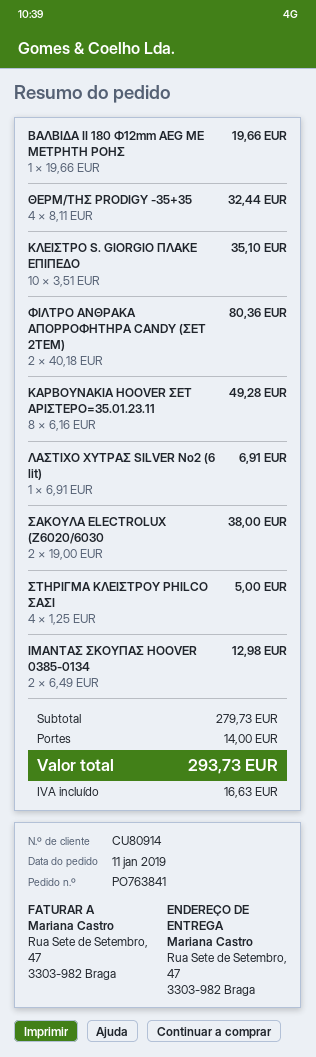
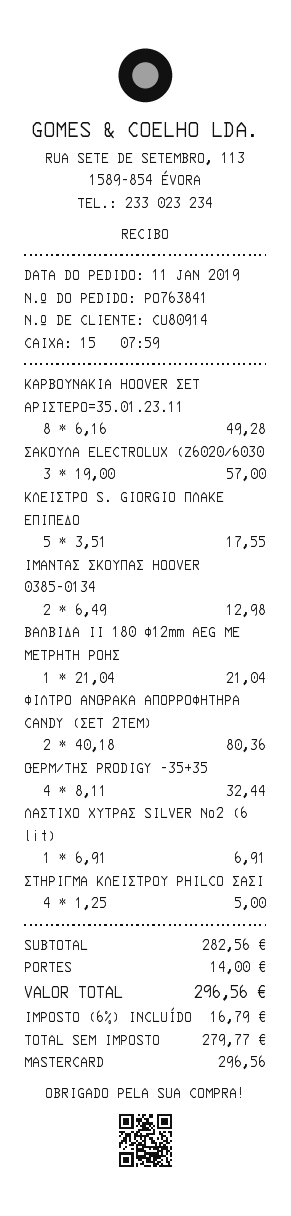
ΒΑΛΒΙΔΑ ΙI 180 Φ12mm AEG ΜΕ ΜΕΤΡΗΤΗ ΡΟΗΣ: 1 x 19.66 = 19.66 -> 1 x 21.04 = 21.04
ΚΛΕΙΣΤΡΟ S. GIORGIO ΠΛΑΚΕ ΕΠΙΠΕΔΟ: 10 x 3.51 = 35.10 -> 5 x 3.51 = 17.55
ΣΑΚΟΥΛΑ ELECTROLUX (Z6020/6030: 2 x 19.00 = 38.00 -> 3 x 19.00 = 57.00
subtotal: 279.73 -> 282.56
tax: 16.63 -> 16.79
total: 293.73 -> 296.56

